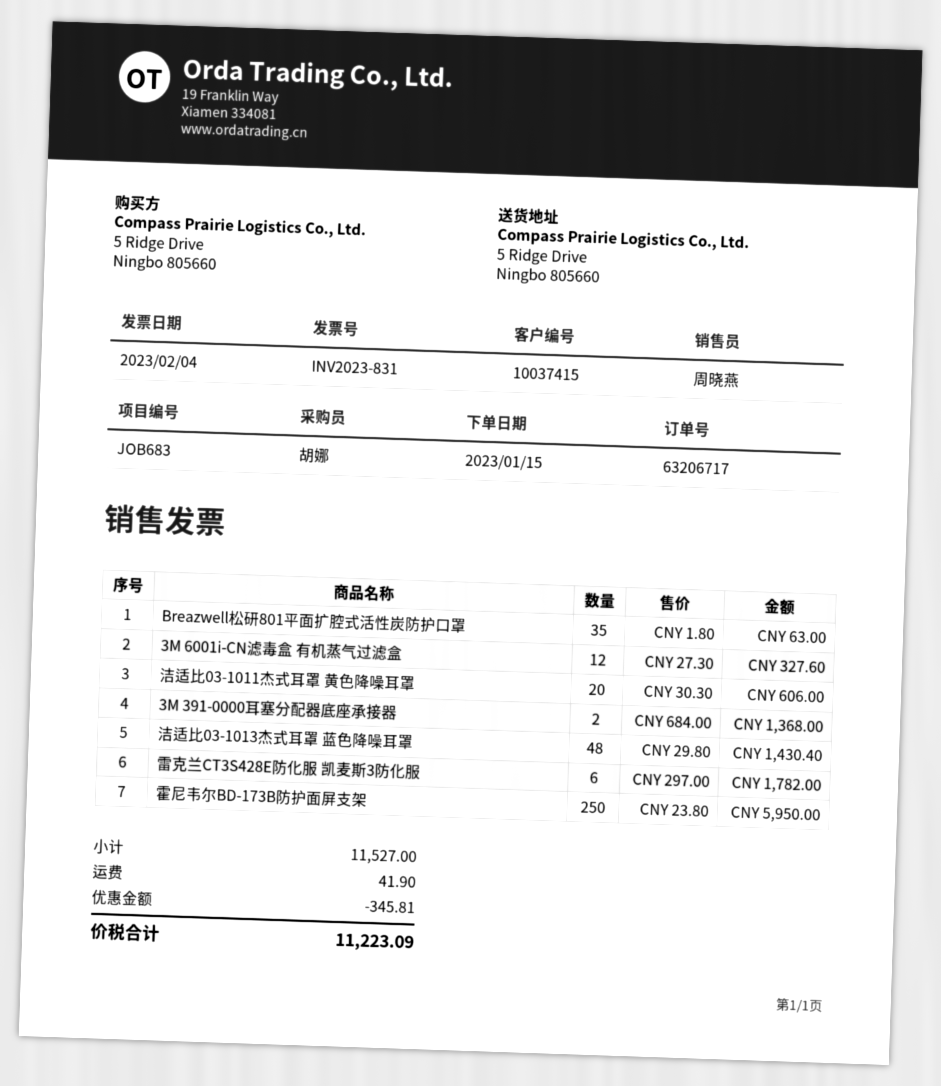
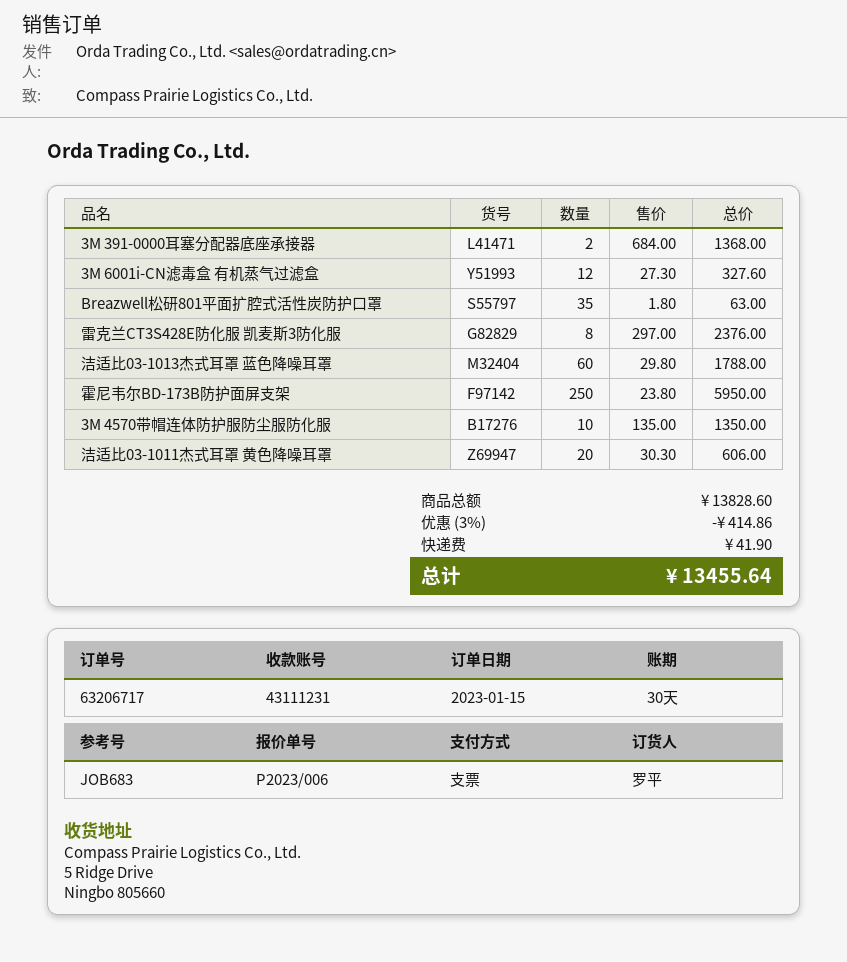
ordered by: 胡娜 -> 罗平
洁适比03-1013杰式耳罩 蓝色降噪耳罩: 48 x 29.80 = 1430.40 -> 60 x 29.80 = 1788.00
雷克兰CT3S428E防化服 凯麦斯3防化服: 6 x 297.00 = 1782.00 -> 8 x 297.00 = 2376.00
3M 4570带帽连体防护服防尘服防化服: none -> 10 x 135.00 = 1350.00
subtotal: 11527.00 -> 13828.60
discount: 345.81 -> 414.86
total: 11223.09 -> 13455.64

